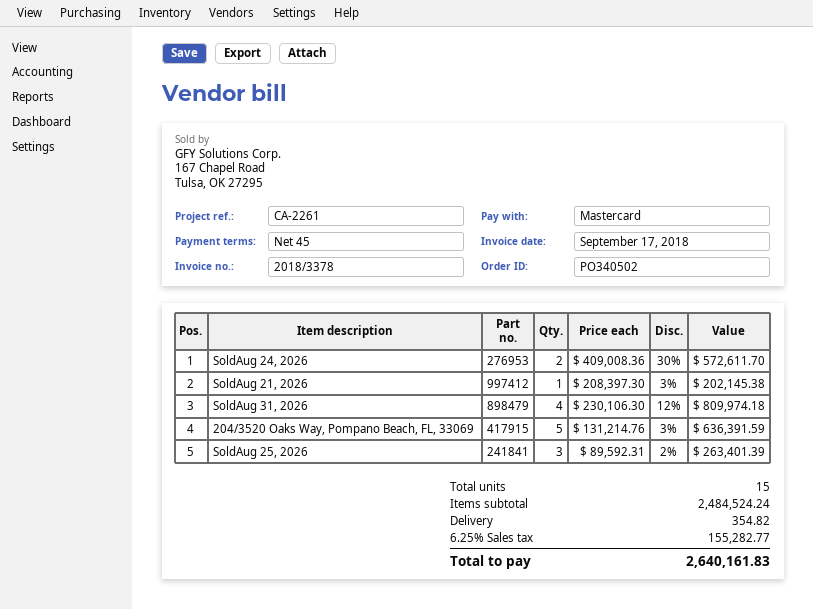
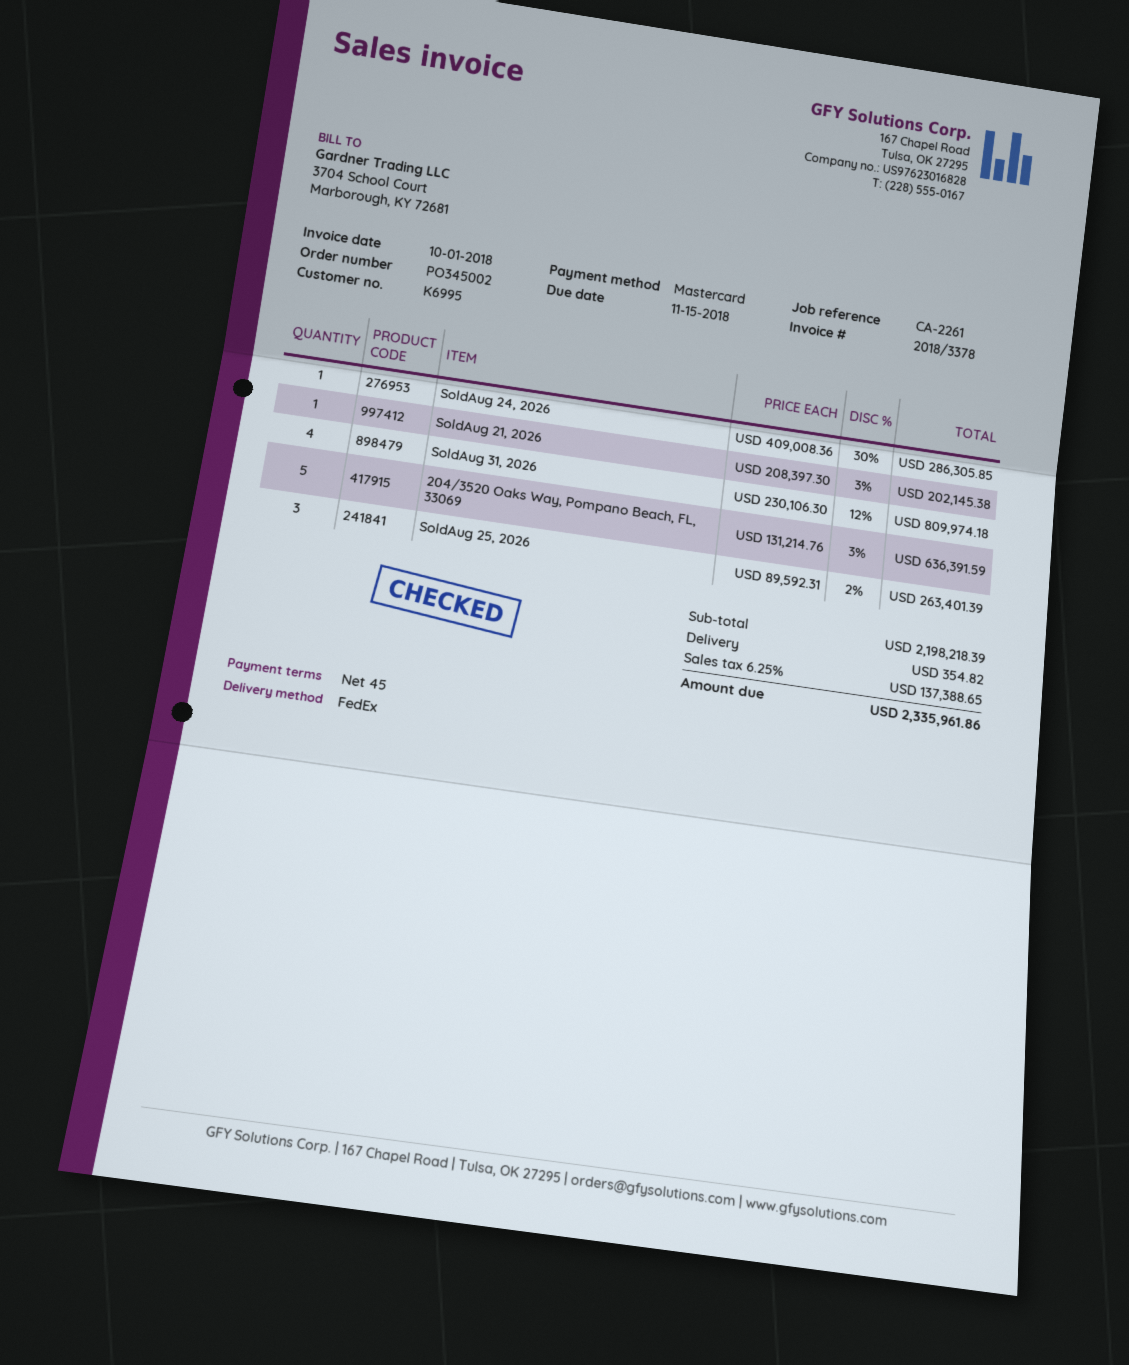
order number: PO340502 -> PO345002
invoice date: 2018-09-17 -> 2018-10-01
SoldAug 24, 2026: 2 x 409008.36 - 30% = 572611.70 -> 1 x 409008.36 - 30% = 286305.85
subtotal: 2484524.24 -> 2198218.39
tax: 6.25% = 155282.77 -> 6.25% = 137388.65
total: 2640161.83 -> 2335961.86

